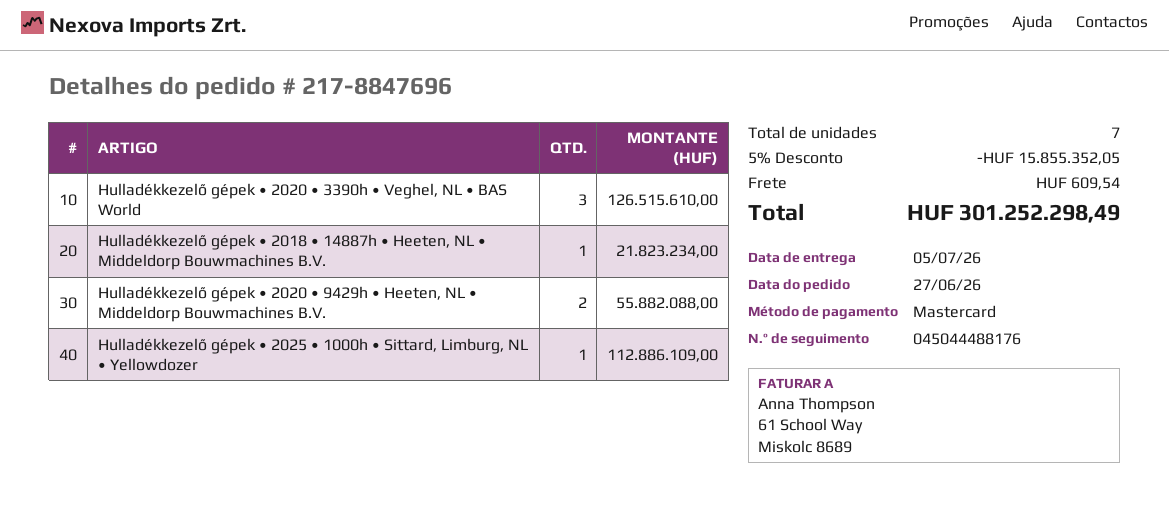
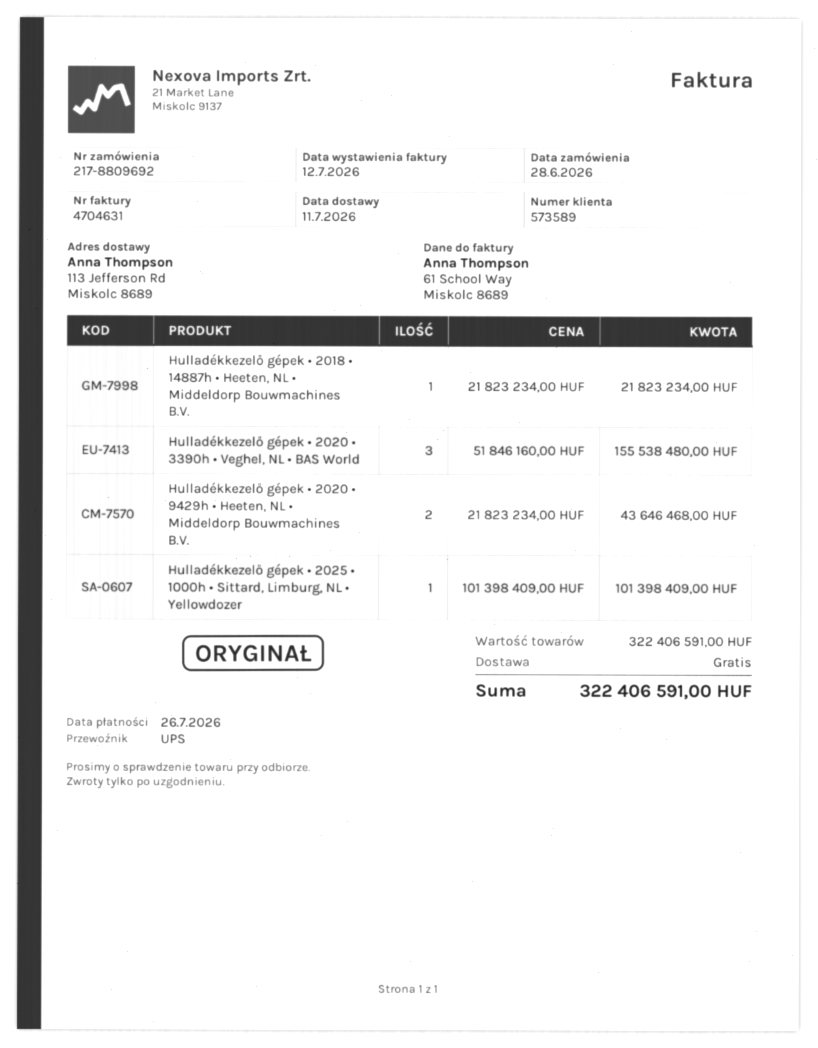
order number: 217-8847696 -> 217-8809692
order date: 2026-06-27 -> 2026-06-28
delivery date: 2026-07-05 -> 2026-07-11
Hulladékkezelő gépek • 2020 • 3390h • Veghel, NL • BAS World: 3 for 126515610.00 -> 3 for 155538480.00
Hulladékkezelő gépek • 2020 • 9429h • Heeten, NL • Middeldorp Bouwmachines B.V.: 2 for 55882088.00 -> 2 for 43646468.00
Hulladékkezelő gépek • 2025 • 1000h • Sittard, Limburg, NL • Yellowdozer: 1 for 112886109.00 -> 1 for 101398409.00
discount: 5% = 15855352.05 -> none
shipping: 609.54 -> 0.00
total: 301252298.49 -> 322406591.00

